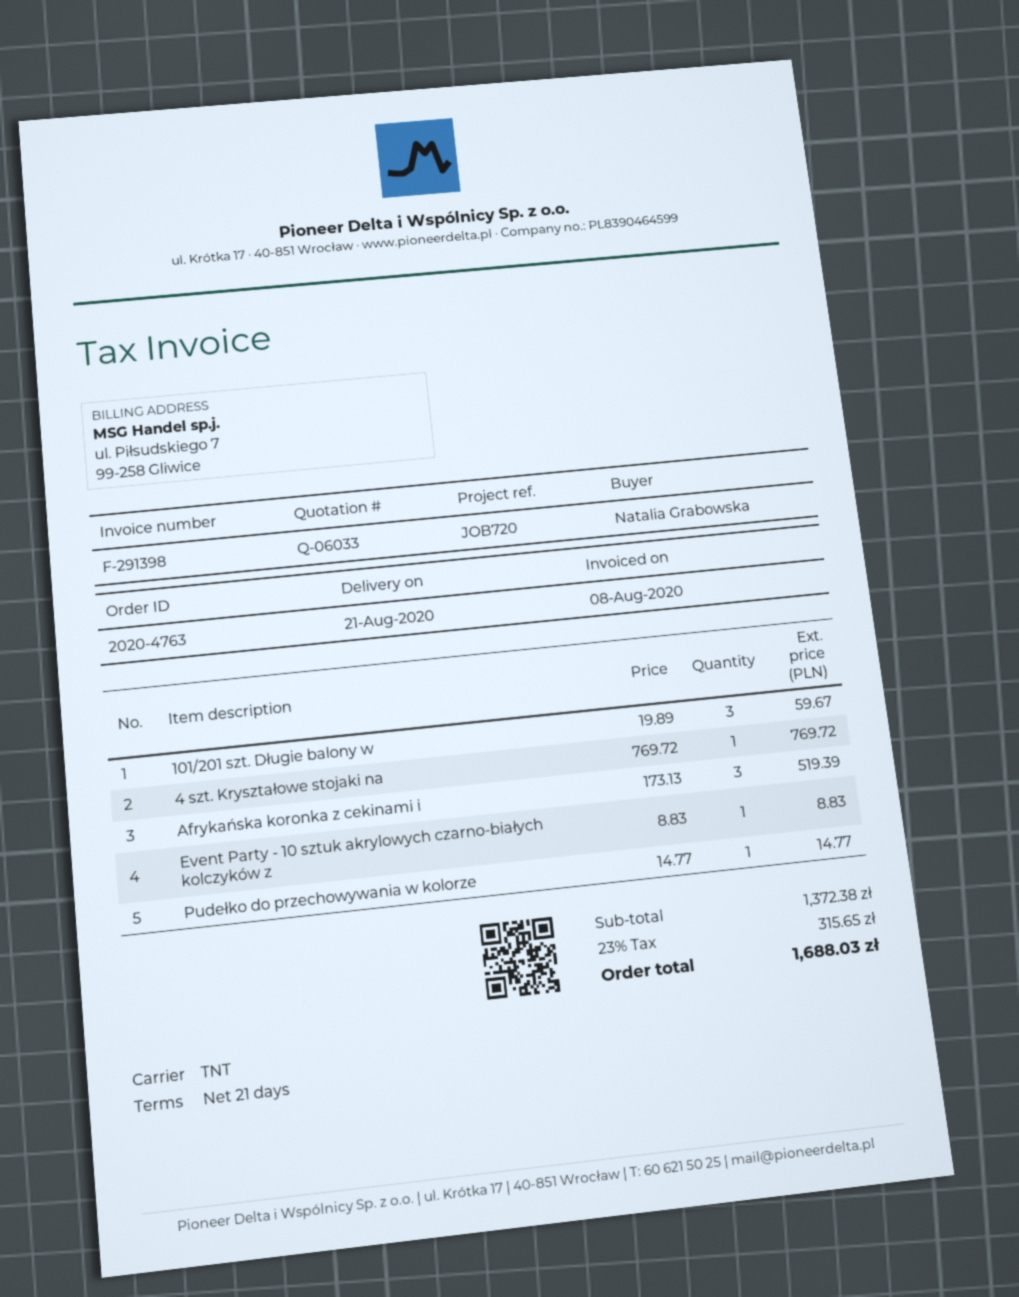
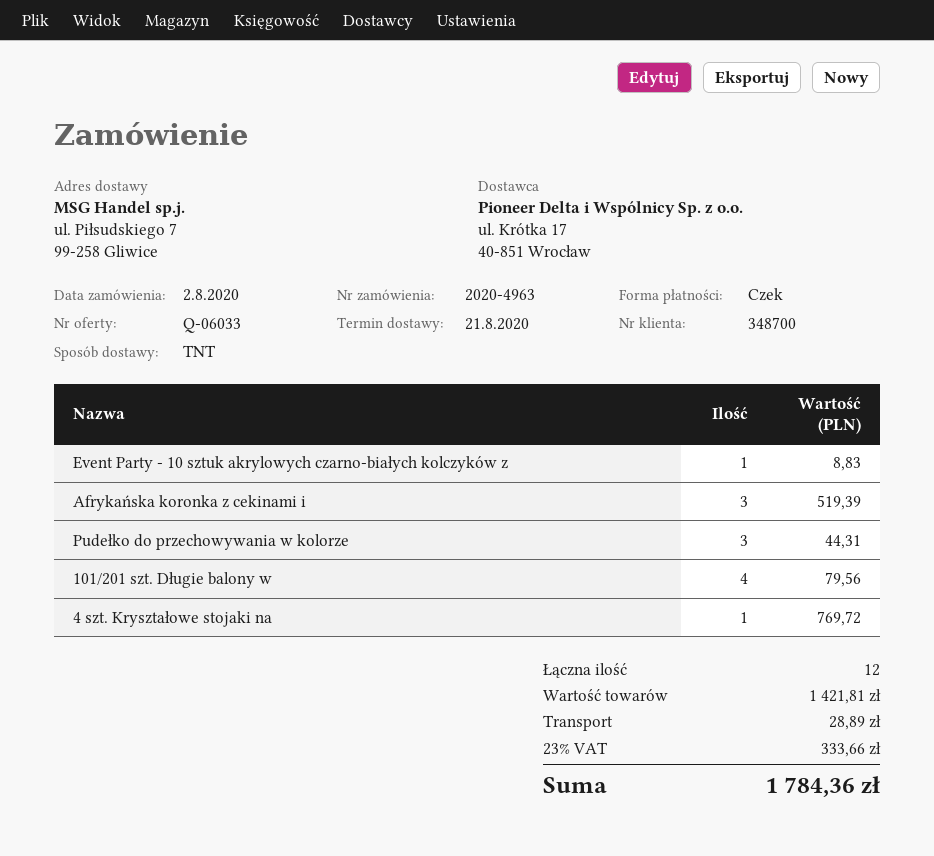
order number: 2020-4763 -> 2020-4963
101/201 szt. Długie balony w: 3 for 59.67 -> 4 for 79.56
Pudełko do przechowywania w kolorze: 1 for 14.77 -> 3 for 44.31
subtotal: 1372.38 -> 1421.81
shipping: none -> 28.89
tax: 23% = 315.65 -> 23% = 333.66
total: 1688.03 -> 1784.36

